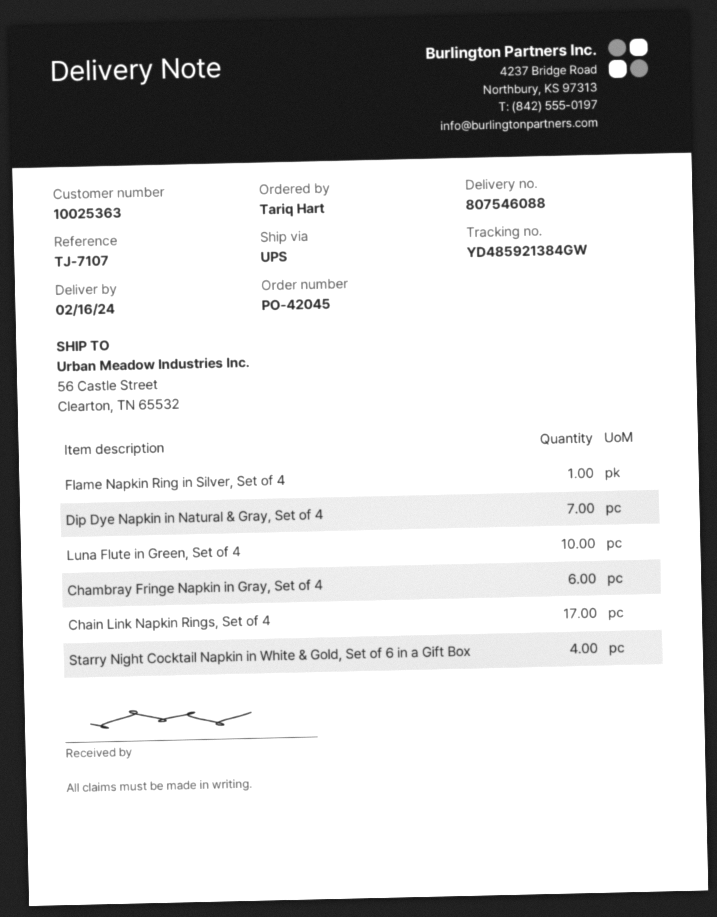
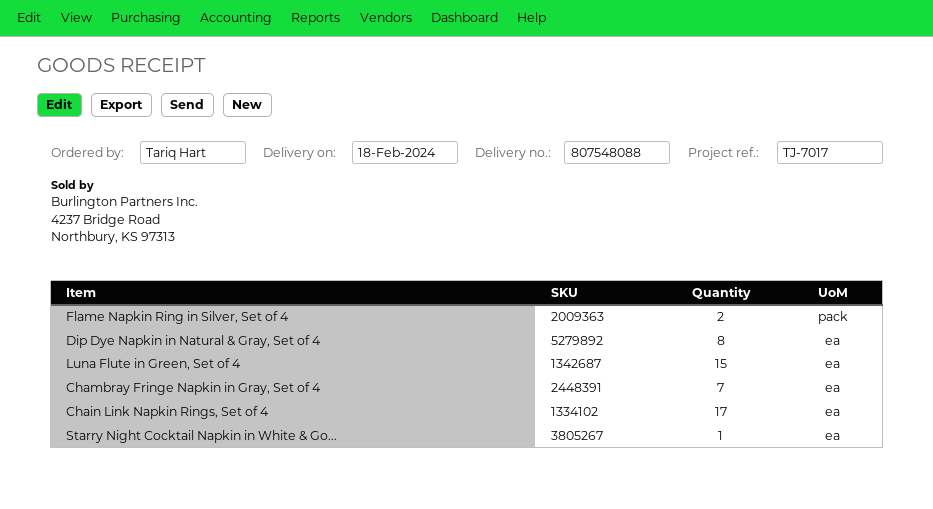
delivery note number: 807546088 -> 807548088
delivery date: 2024-02-16 -> 2024-02-18
reference: TJ-7107 -> TJ-7017
Flame Napkin Ring in Silver, Set of 4: 1 -> 2
Dip Dye Napkin in Natural & Gray, Set of 4: 7 -> 8
Luna Flute in Green, Set of 4: 10 -> 15
Chambray Fringe Napkin in Gray, Set of 4: 6 -> 7
Starry Night Cocktail Napkin in White & Gold, Set of 6 in a Gift Box: 4 -> 1

